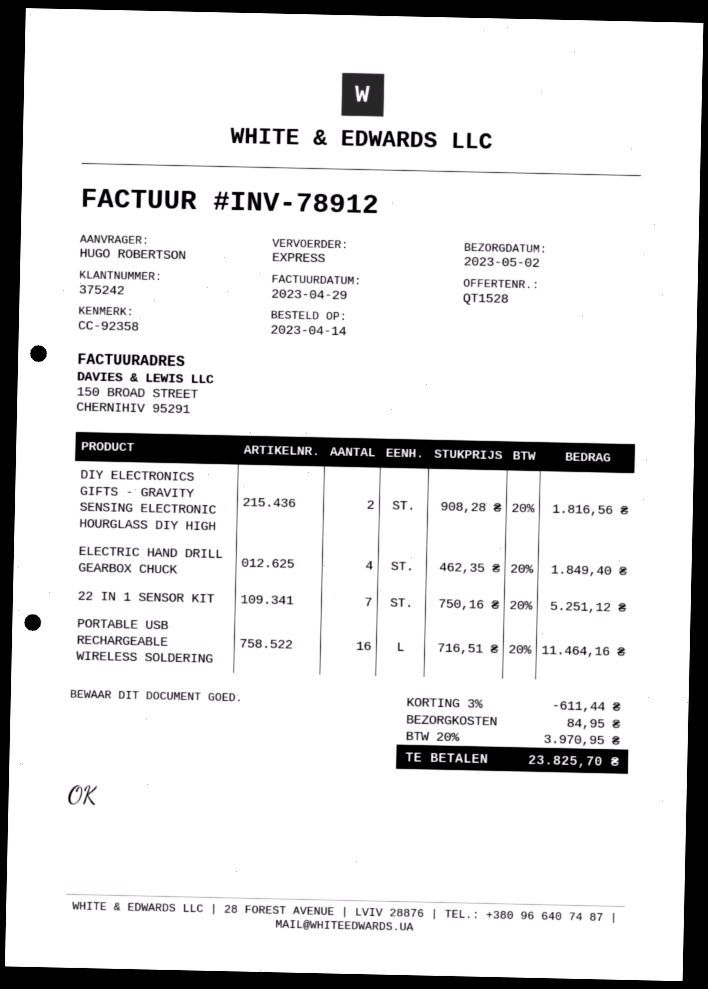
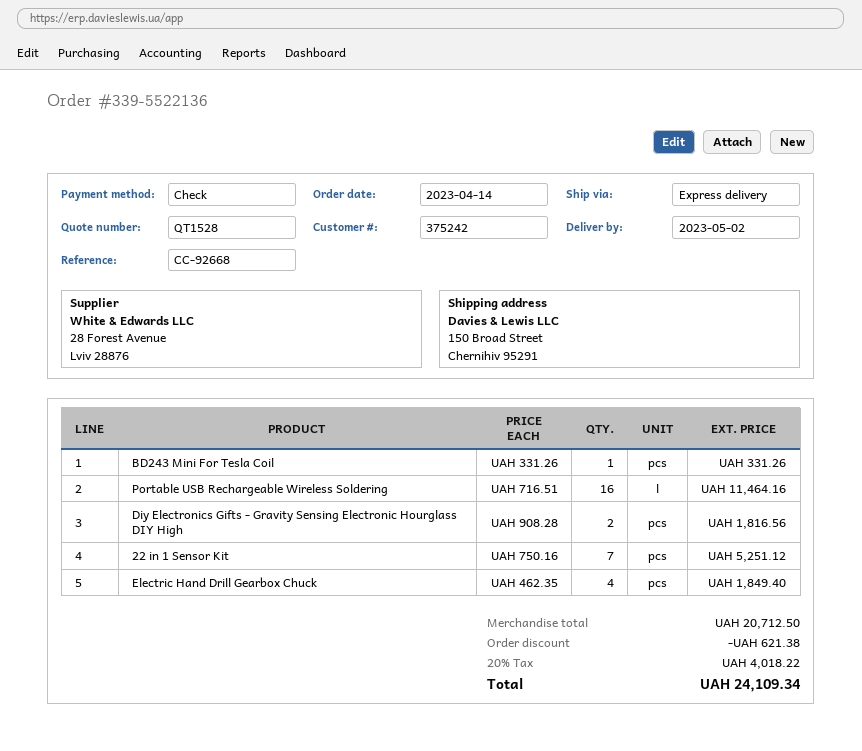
reference: CC-92358 -> CC-92668
BD243 Mini For Tesla Coil: none -> 1 x 331.26 = 331.26
discount: 611.44 -> 621.38
shipping: 84.95 -> none
tax: 20% = 3970.95 -> 20% = 4018.22
total: 23825.70 -> 24109.34

